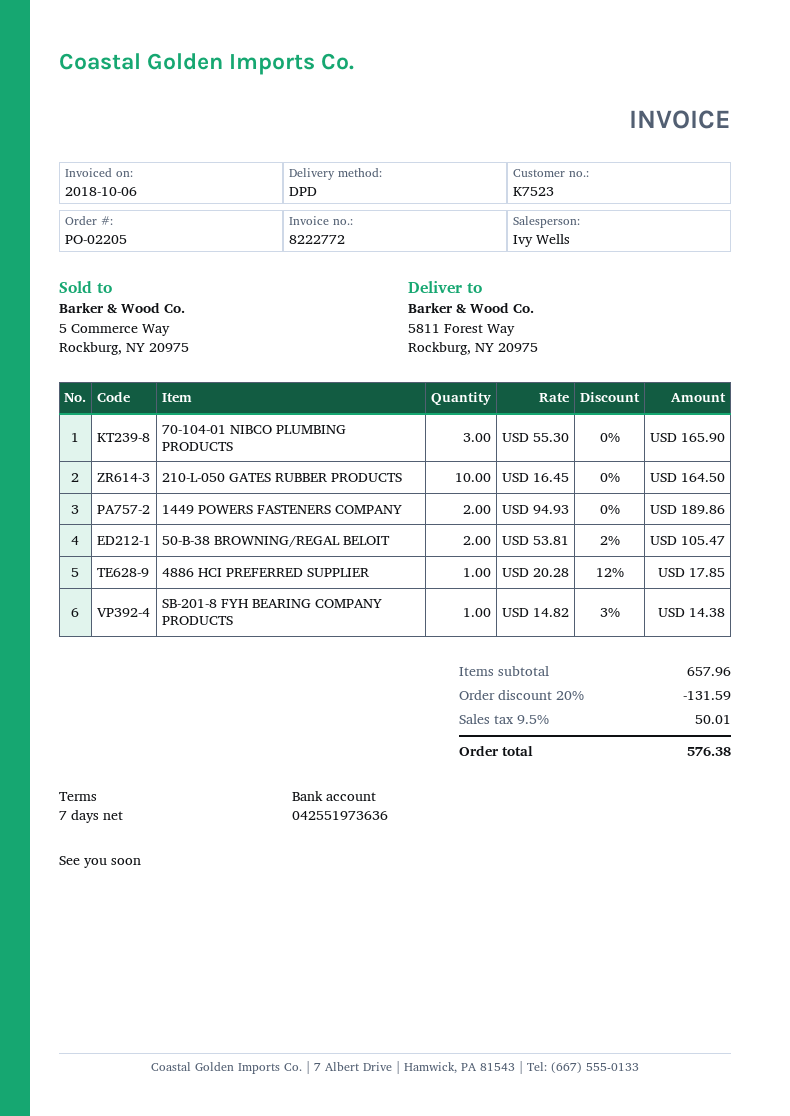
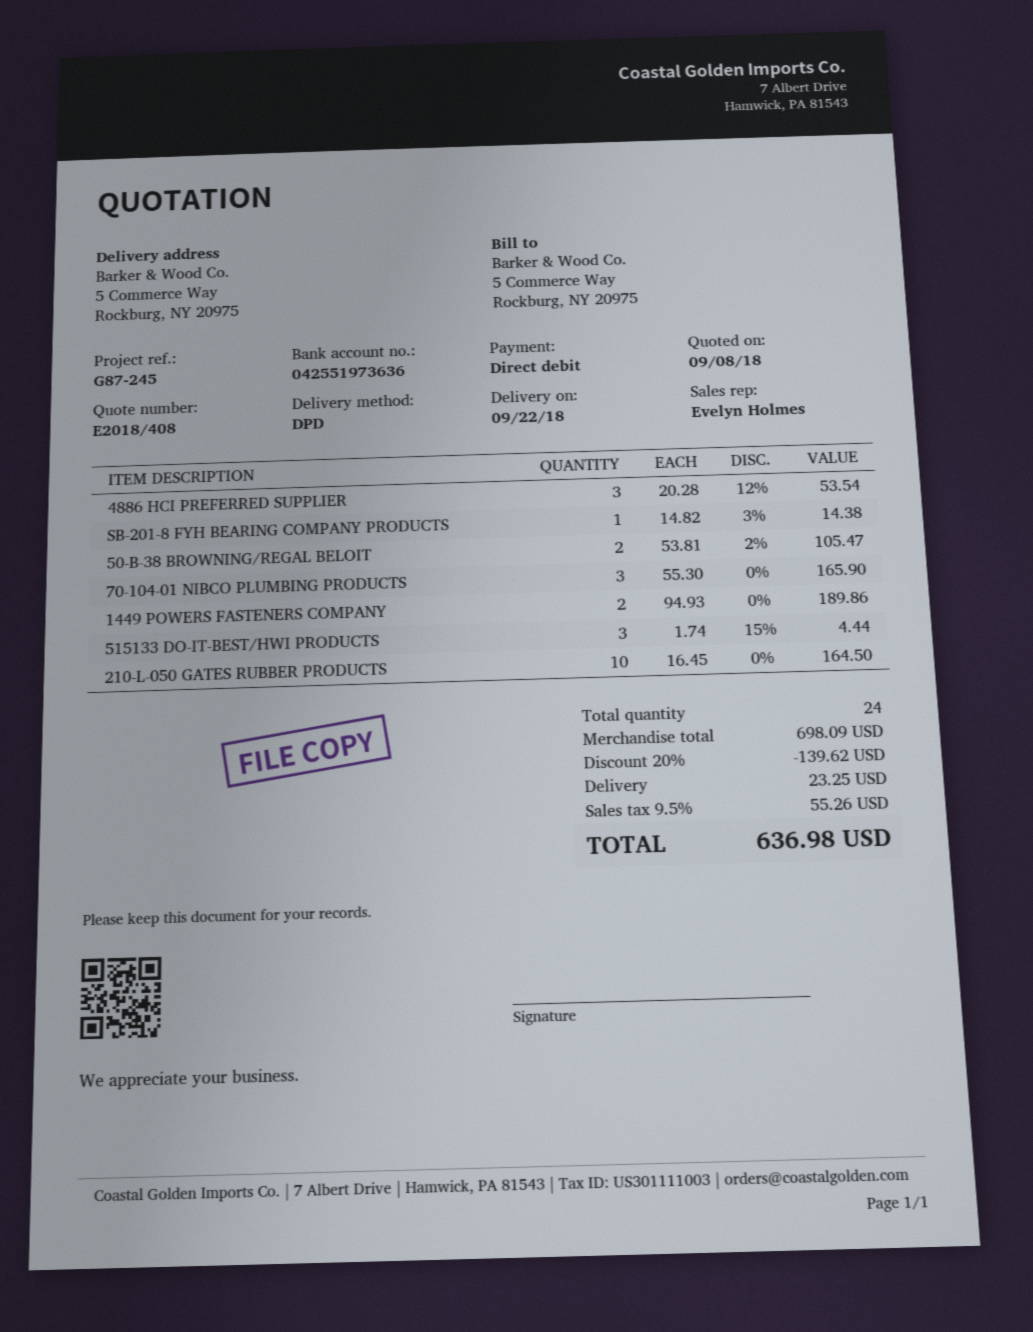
sales rep: Ivy Wells -> Evelyn Holmes
ship to: 5811 Forest Way, Rockburg, NY 20975 -> 5 Commerce Way, Rockburg, NY 20975
4886 HCI PREFERRED SUPPLIER: 1 x 20.28 - 12% = 17.85 -> 3 x 20.28 - 12% = 53.54
515133 DO-IT-BEST/HWI PRODUCTS: none -> 3 x 1.74 - 15% = 4.44
subtotal: 657.96 -> 698.09
discount: 20% = 131.59 -> 20% = 139.62
shipping: none -> 23.25
tax: 9.5% = 50.01 -> 9.5% = 55.26
total: 576.38 -> 636.98

